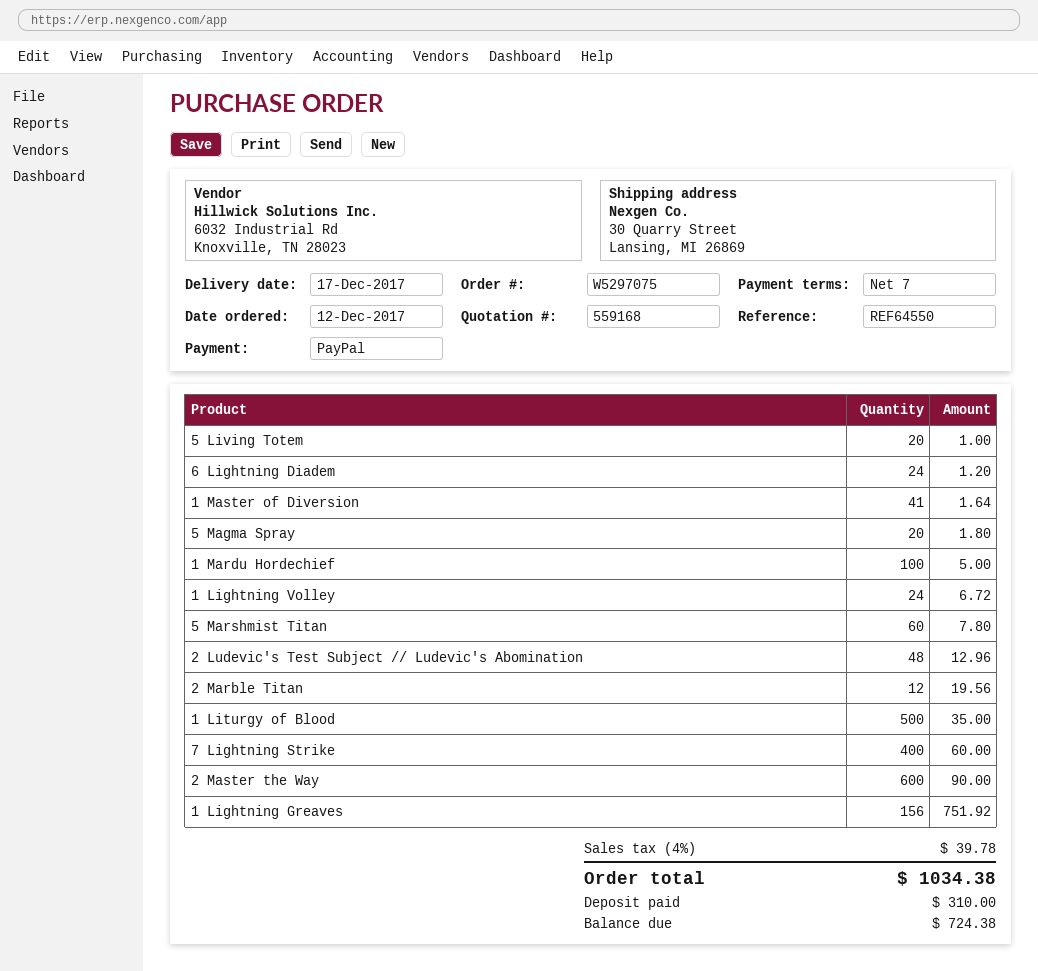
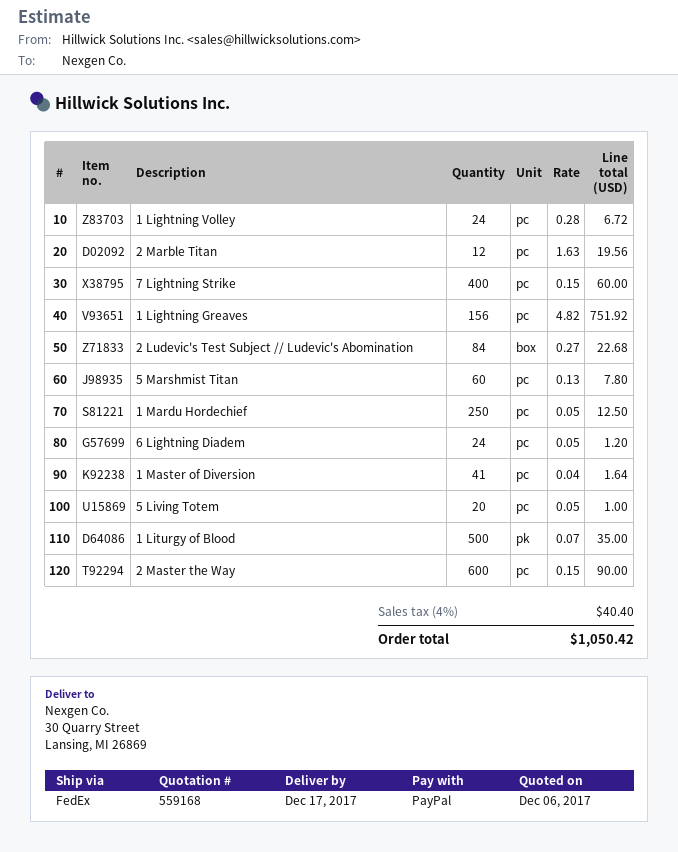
5 Magma Spray: 20 for 1.80 -> none
1 Mardu Hordechief: 100 for 5.00 -> 250 for 12.50
2 Ludevic's Test Subject // Ludevic's Abomination: 48 for 12.96 -> 84 for 22.68
tax: 4% = 39.78 -> 4% = 40.40
total: 1034.38 -> 1050.42

